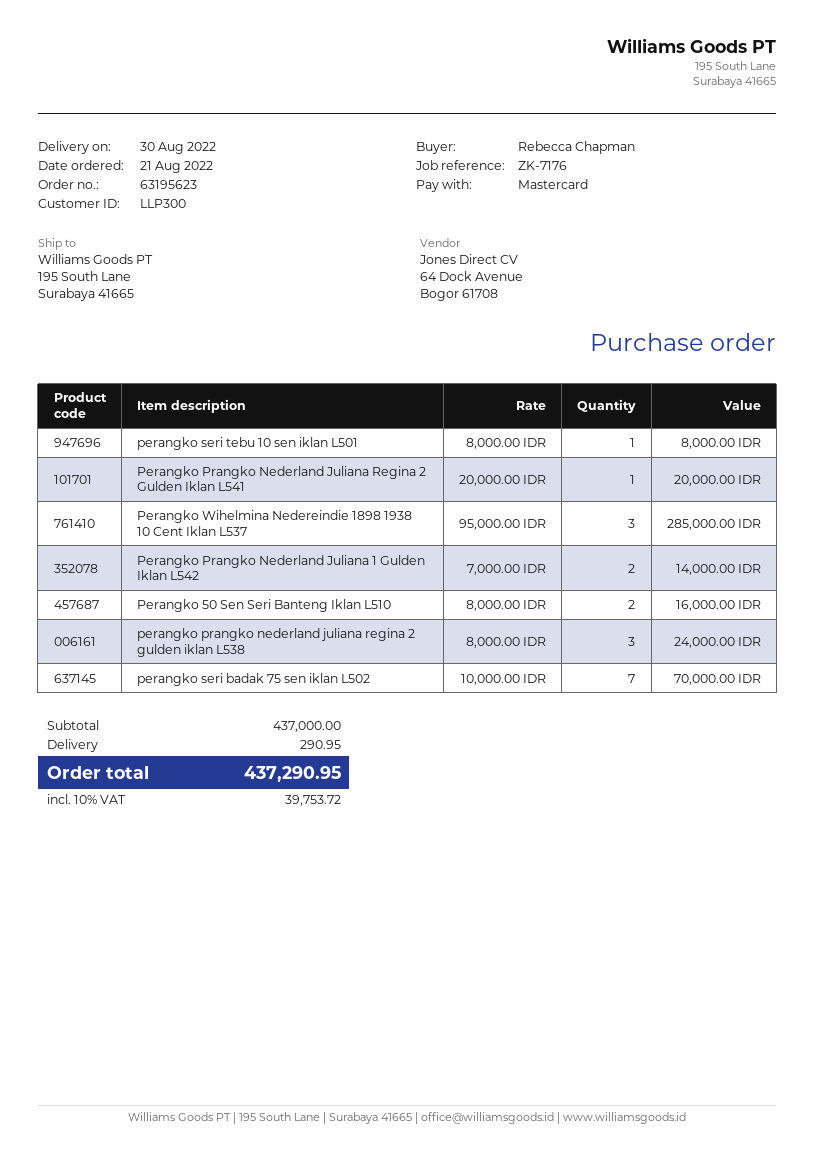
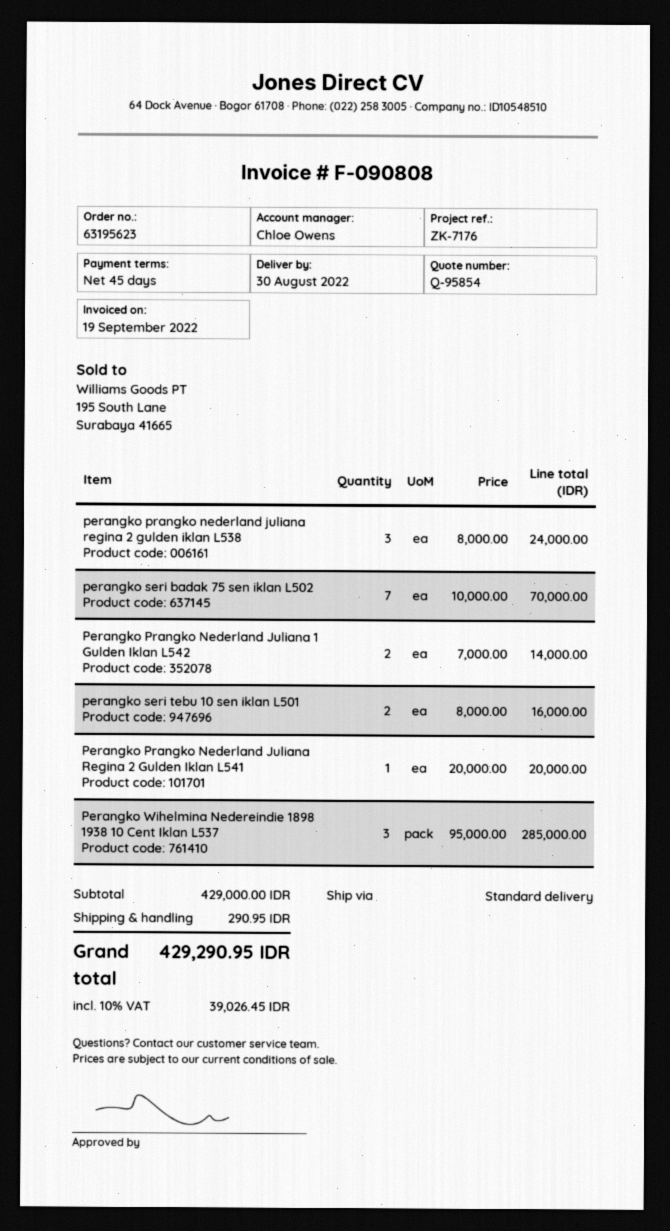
perangko seri tebu 10 sen iklan L501: 1 x 8000.00 = 8000.00 -> 2 x 8000.00 = 16000.00
Perangko 50 Sen Seri Banteng Iklan L510: 2 x 8000.00 = 16000.00 -> none
subtotal: 437000.00 -> 429000.00
tax: 10% = 39753.72 -> 10% = 39026.45
total: 437290.95 -> 429290.95

